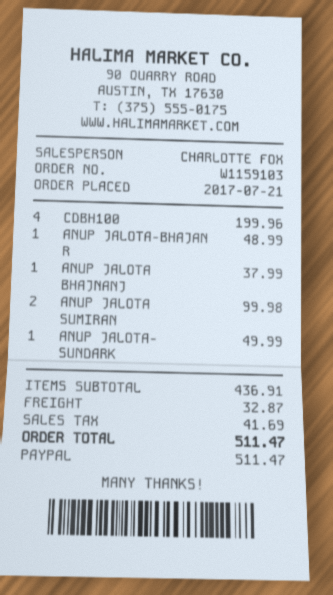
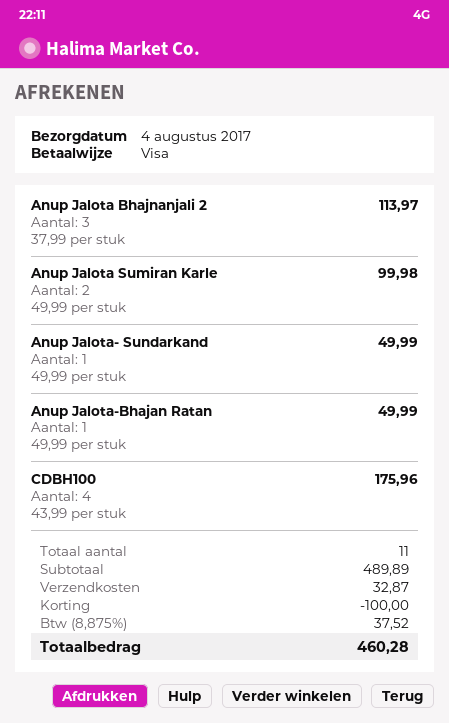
payment method: PayPal -> Visa
CDBH100: 4 for 199.96 -> 4 for 175.96
ANUP JALOTA-BHAJAN R: 1 for 48.99 -> 1 for 49.99
ANUP JALOTA BHAJNANJ: 1 for 37.99 -> 3 for 113.97
subtotal: 436.91 -> 489.89
discount: none -> 100.00
tax: 41.69 -> 37.52
total: 511.47 -> 460.28

